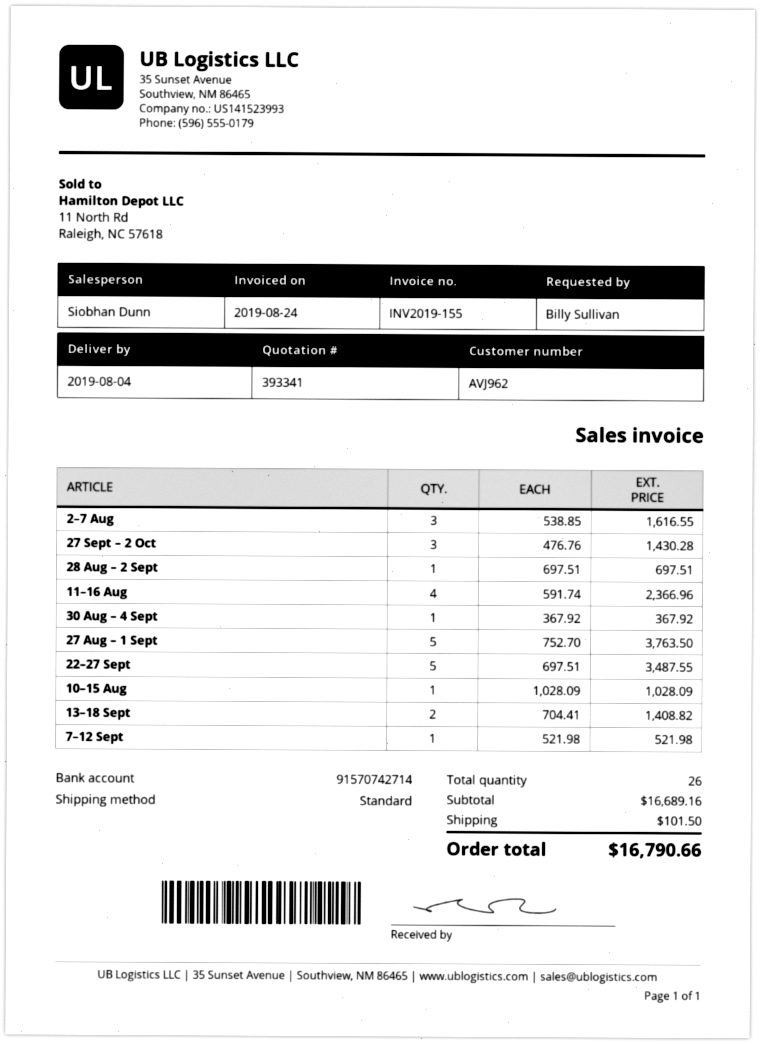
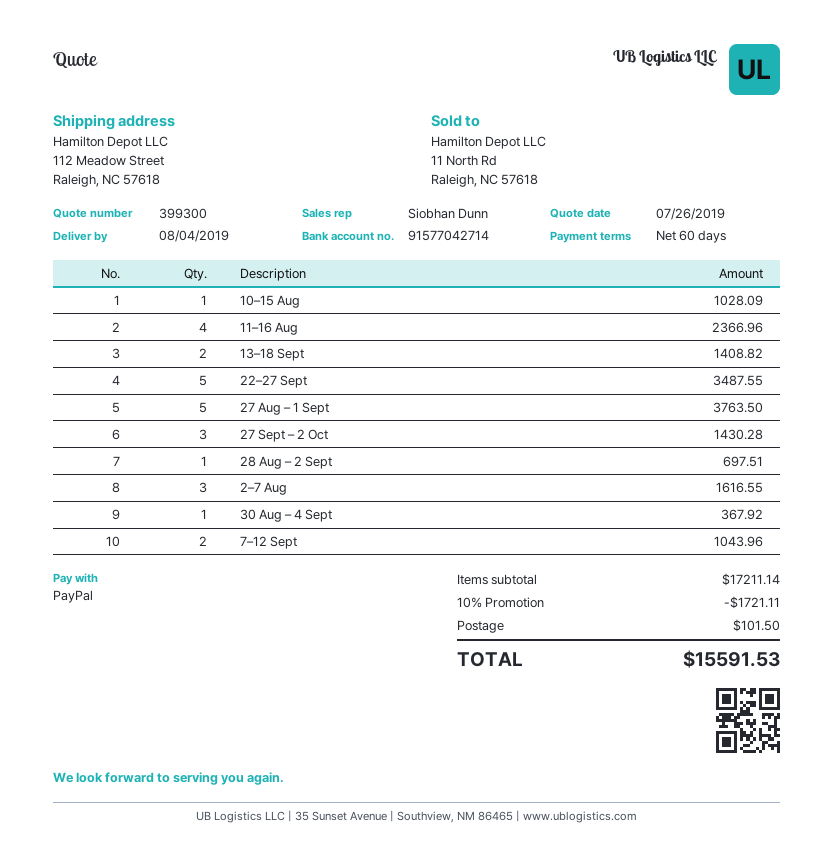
quote number: 393341 -> 399300
bank account: 91570742714 -> 91577042714
7–12 Sept: 1 for 521.98 -> 2 for 1043.96
subtotal: 16689.16 -> 17211.14
discount: none -> 10% = 1721.11
total: 16790.66 -> 15591.53

